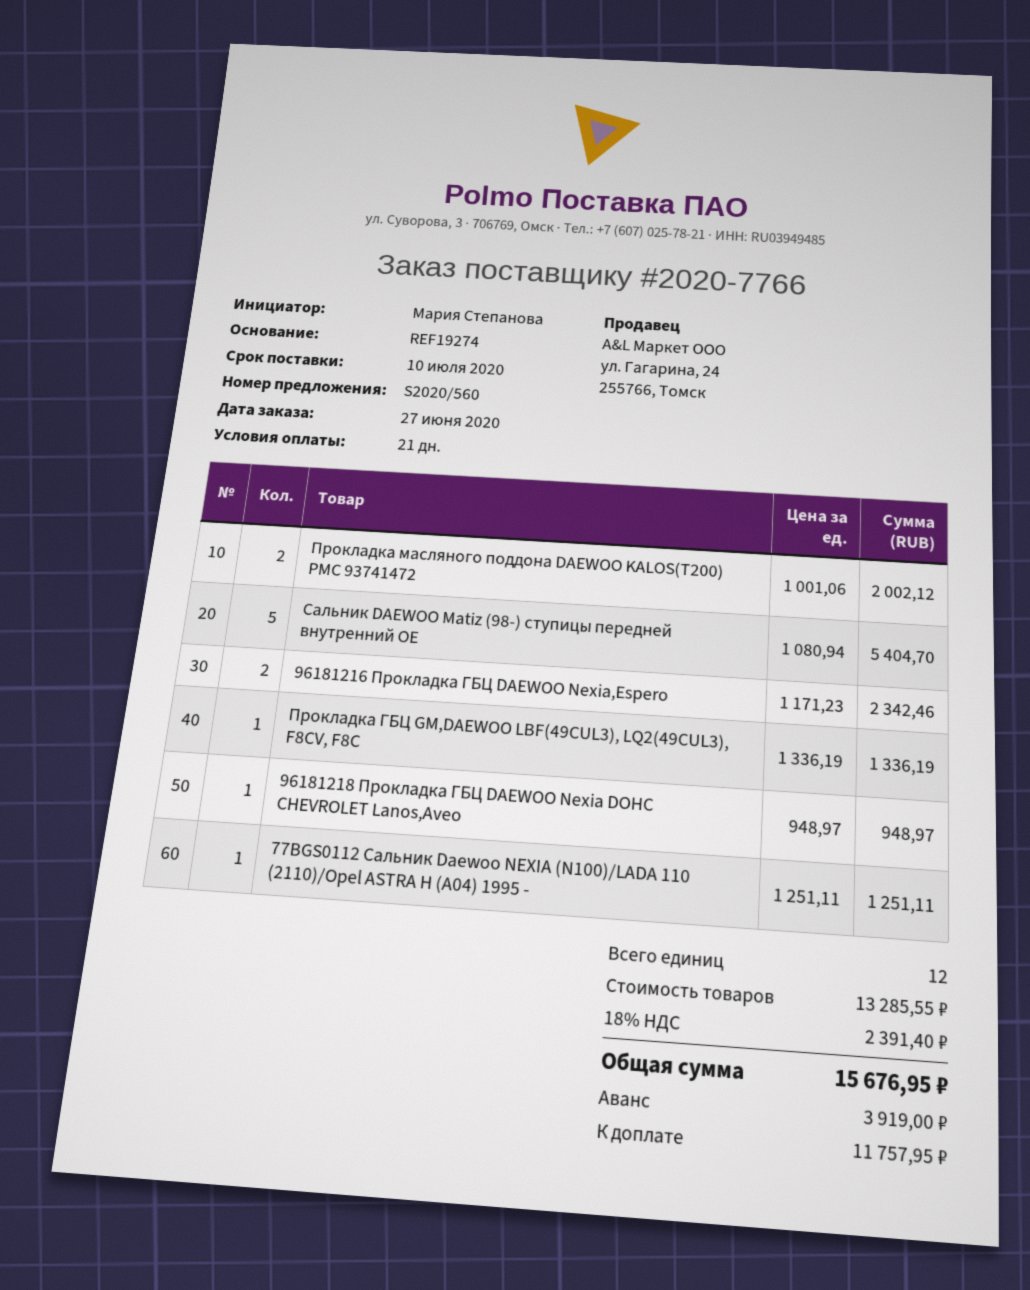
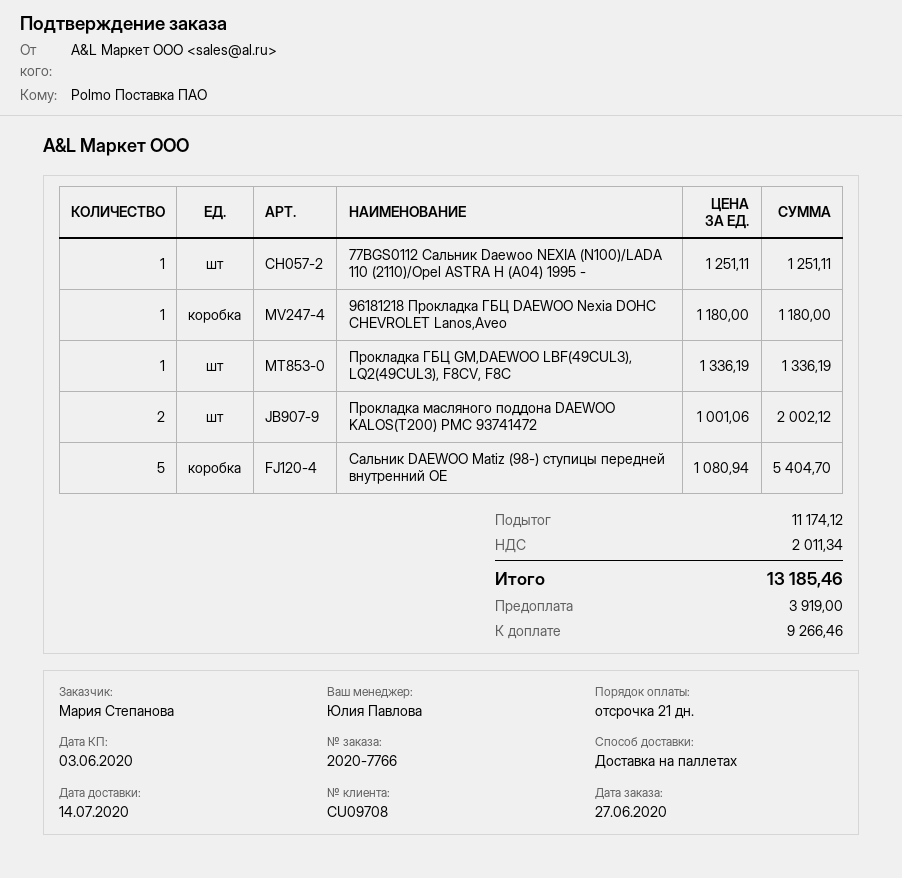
delivery date: 2020-07-10 -> 2020-07-14
96181216 Прокладка ГБЦ DAEWOO Nexia,Espero: 2 x 1171.23 = 2342.46 -> none
96181218 Прокладка ГБЦ DAEWOO Nexia DOHC CHEVROLET Lanos,Aveo: 1 x 948.97 = 948.97 -> 1 x 1180.00 = 1180.00
subtotal: 13285.55 -> 11174.12
tax: 2391.40 -> 2011.34
total: 15676.95 -> 13185.46
balance: 11757.95 -> 9266.46

